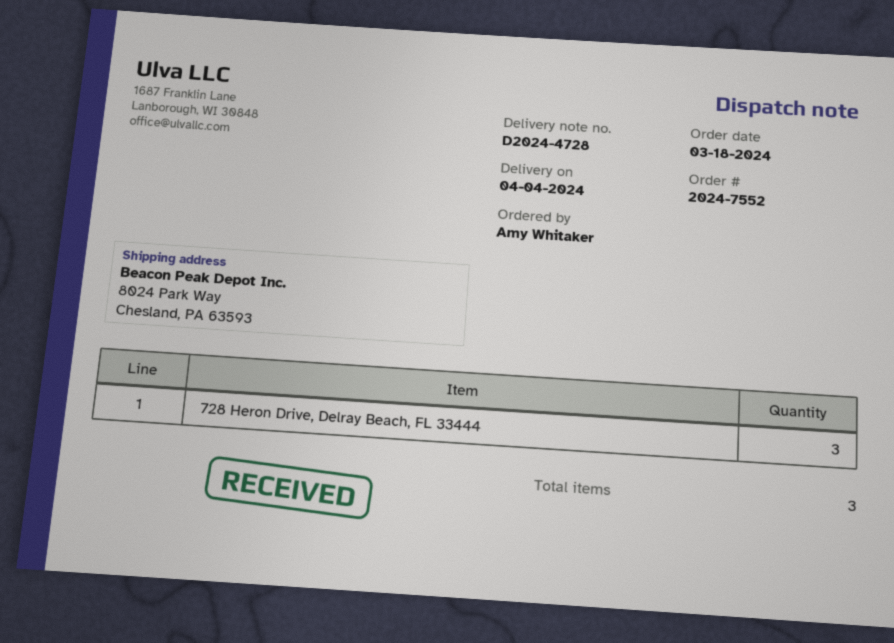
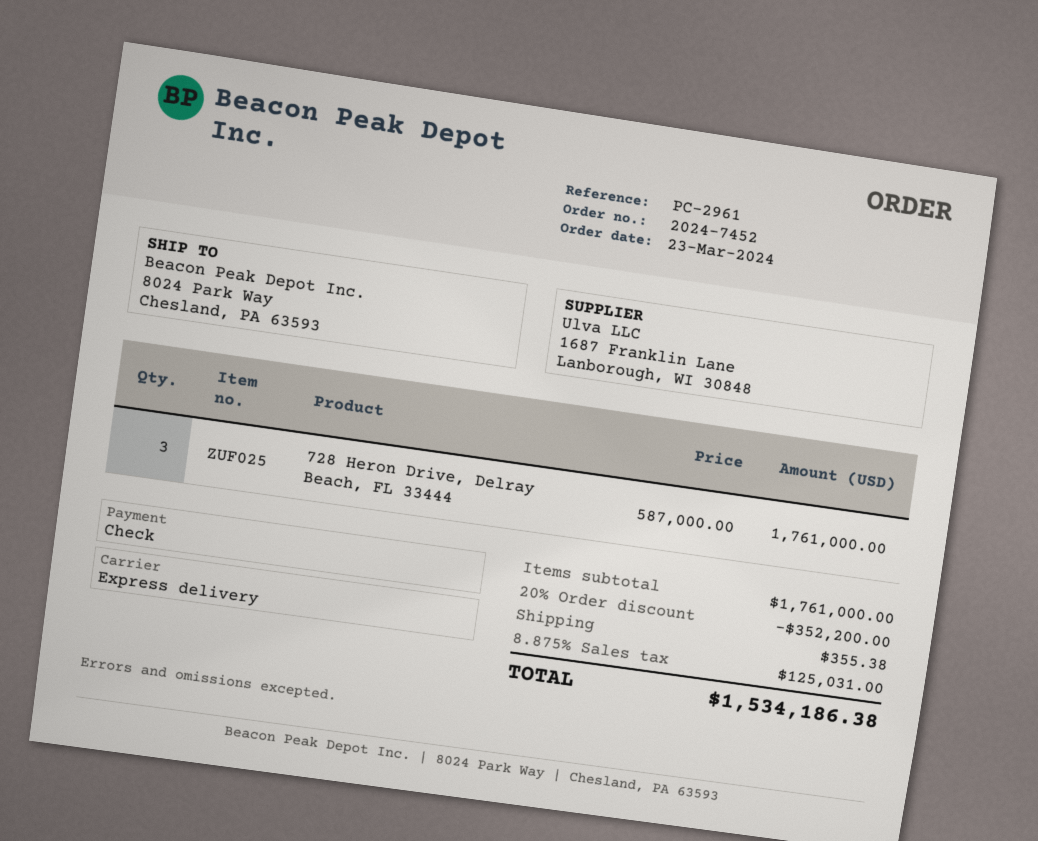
order number: 2024-7552 -> 2024-7452
order date: 2024-03-18 -> 2024-03-23

